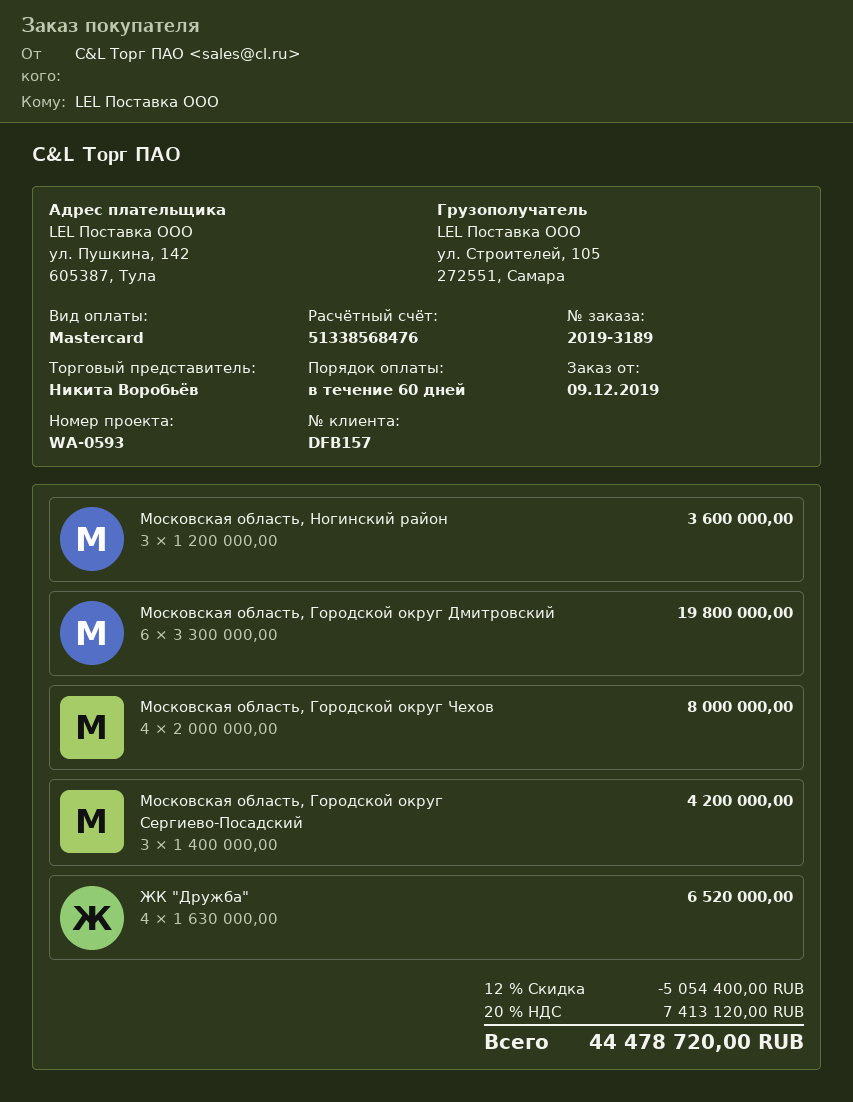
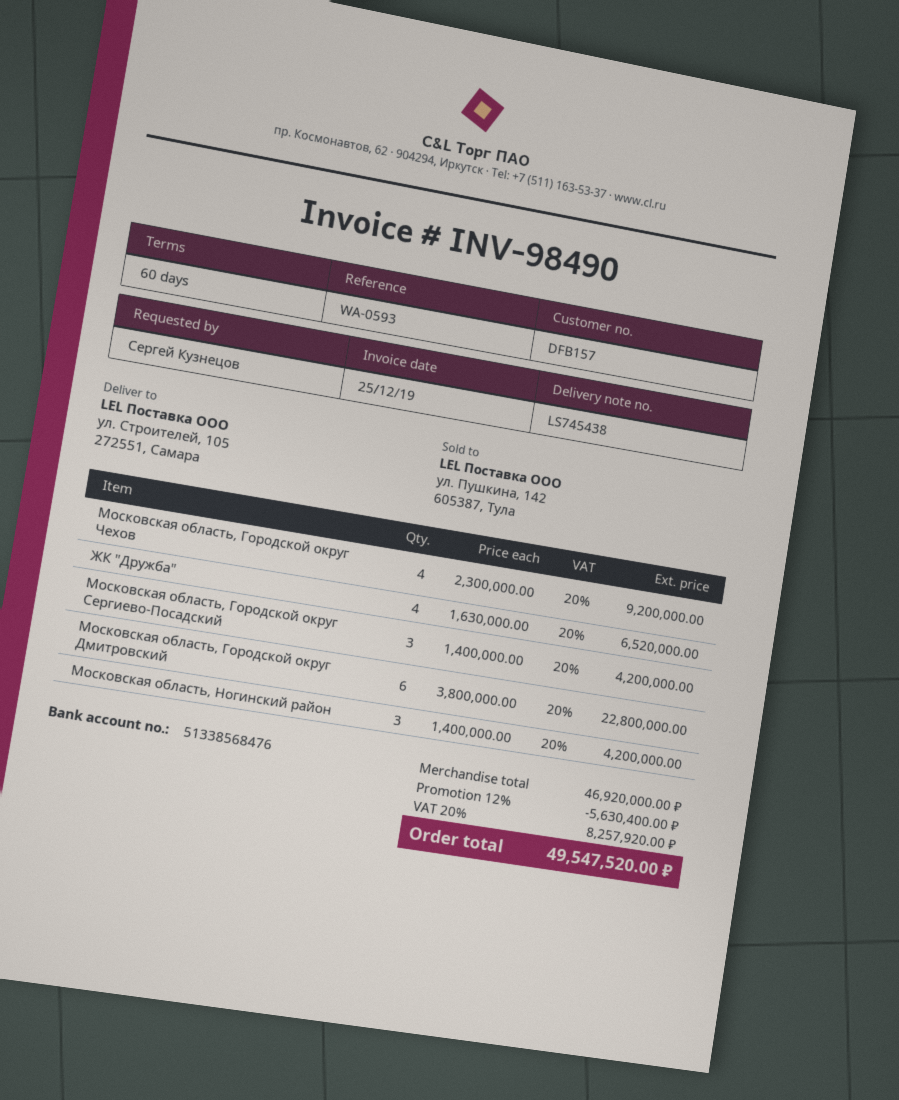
Московская область, Ногинский район: 3 x 1200000.00 = 3600000.00 -> 3 x 1400000.00 = 4200000.00
Московская область, Городской округ Дмитровский: 6 x 3300000.00 = 19800000.00 -> 6 x 3800000.00 = 22800000.00
Московская область, Городской округ Чехов: 4 x 2000000.00 = 8000000.00 -> 4 x 2300000.00 = 9200000.00
discount: 12% = 5054400.00 -> 12% = 5630400.00
tax: 20% = 7413120.00 -> 20% = 8257920.00
total: 44478720.00 -> 49547520.00

